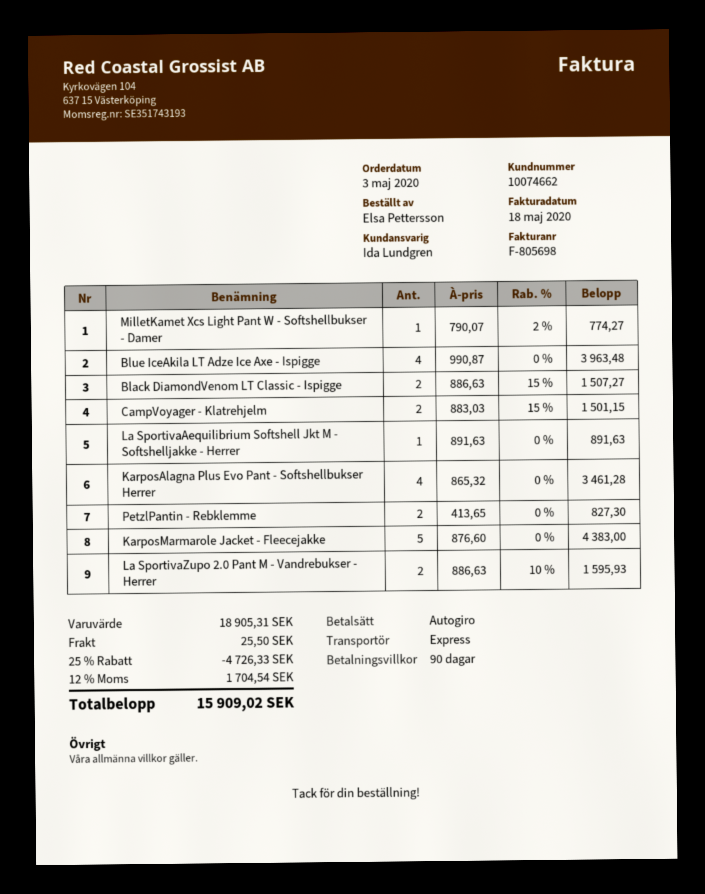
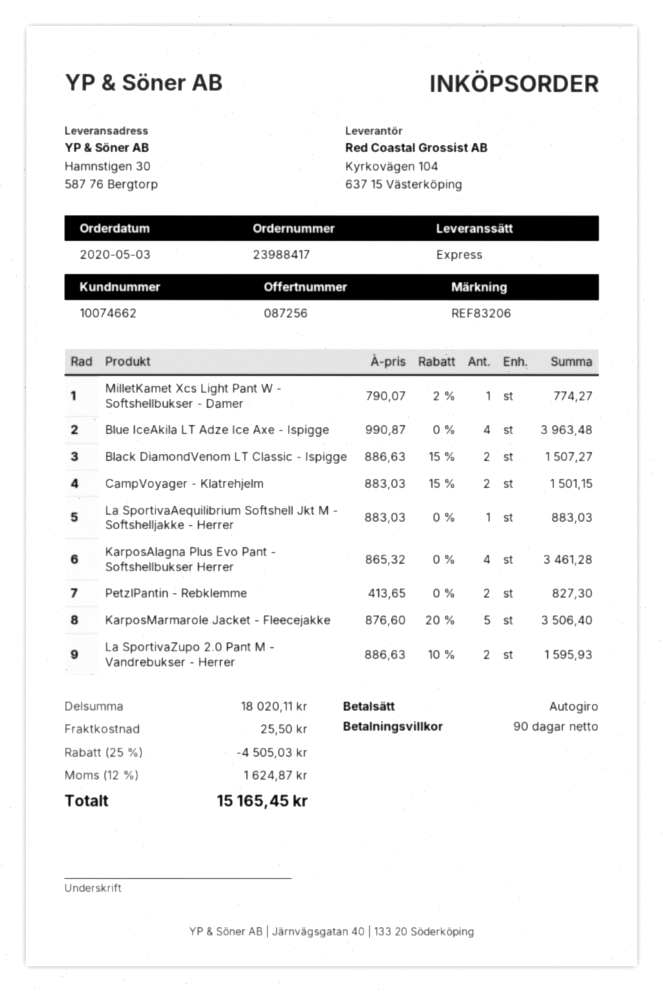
La SportivaAequilibrium Softshell Jkt M - Softshelljakke - Herrer: 1 x 891.63 = 891.63 -> 1 x 883.03 = 883.03
KarposMarmarole Jacket - Fleecejakke: 5 x 876.60 = 4383.00 -> 5 x 876.60 - 20% = 3506.40
subtotal: 18905.31 -> 18020.11
discount: 25% = 4726.33 -> 25% = 4505.03
tax: 12% = 1704.54 -> 12% = 1624.87
total: 15909.02 -> 15165.45

